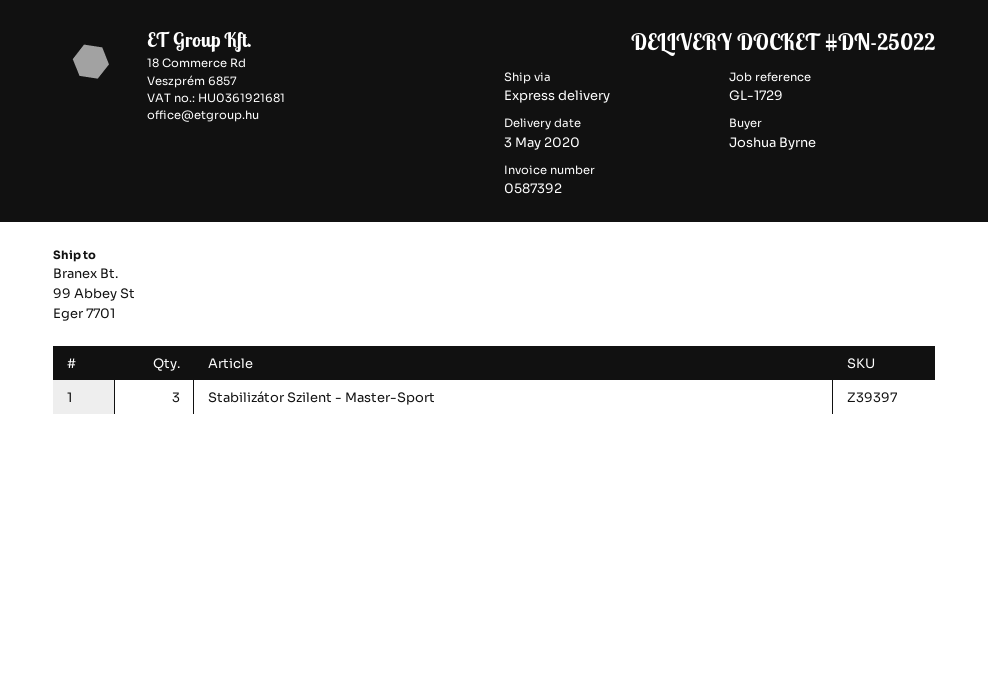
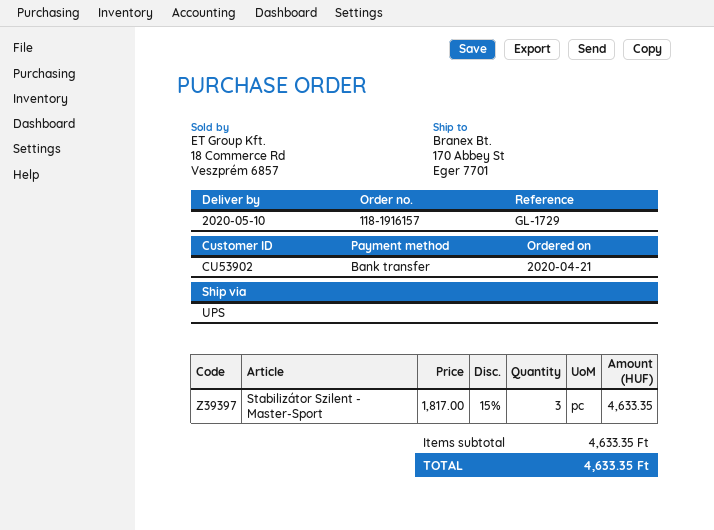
delivery date: 2020-05-03 -> 2020-05-10
shipping method: express -> UPS
ship to: 99 Abbey St, Eger 7701 -> 170 Abbey St, Eger 7701

